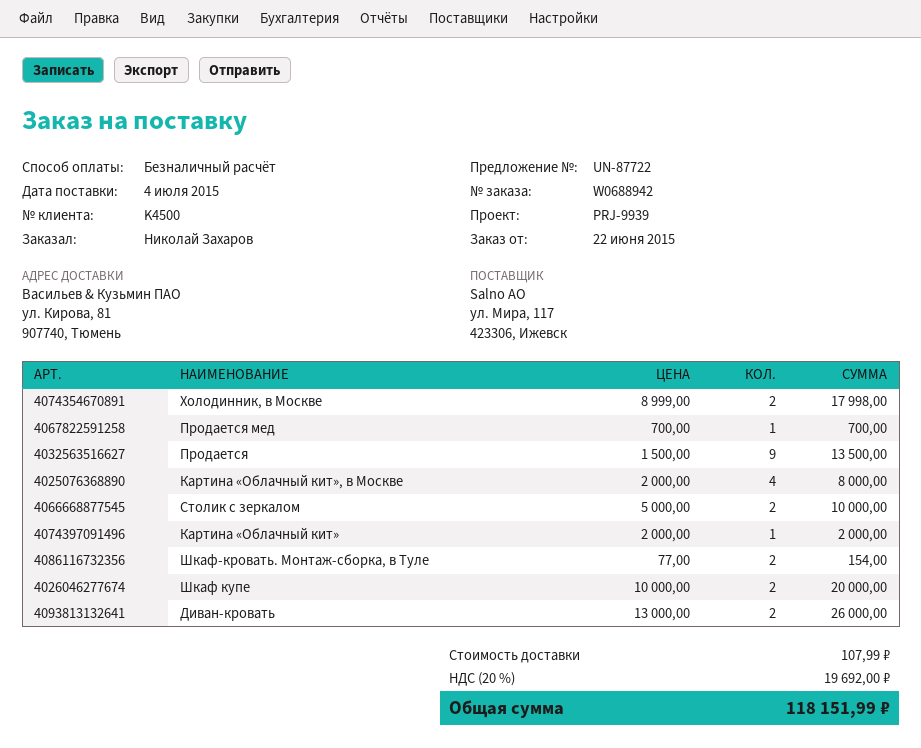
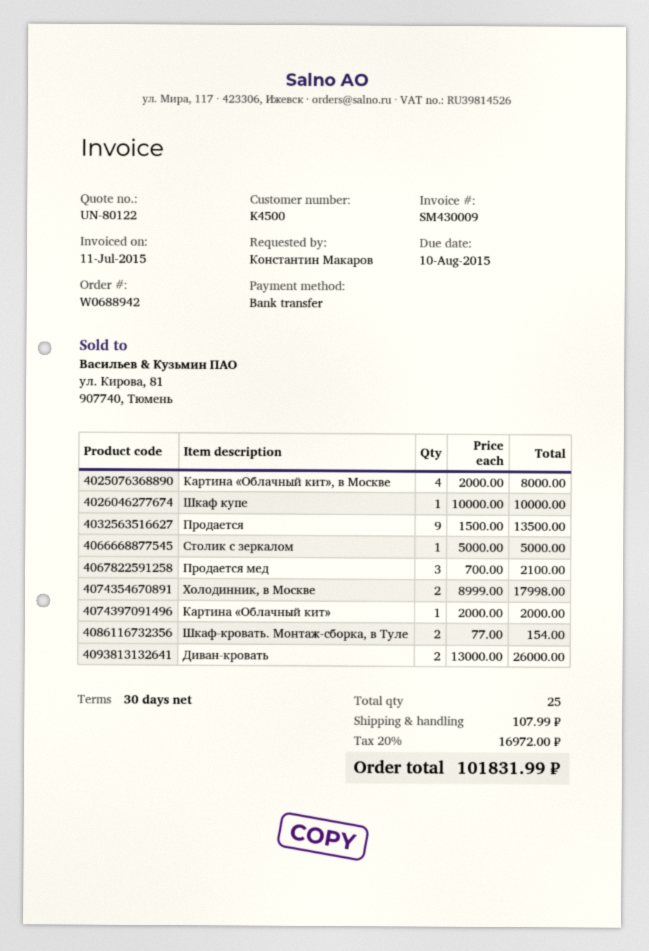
quote number: UN-87722 -> UN-80122
ordered by: Николай Захаров -> Константин Макаров
Продается мед: 1 x 700.00 = 700.00 -> 3 x 700.00 = 2100.00
Столик с зеркалом: 2 x 5000.00 = 10000.00 -> 1 x 5000.00 = 5000.00
Шкаф купе: 2 x 10000.00 = 20000.00 -> 1 x 10000.00 = 10000.00
tax: 20% = 19692.00 -> 20% = 16972.00
total: 118151.99 -> 101831.99

